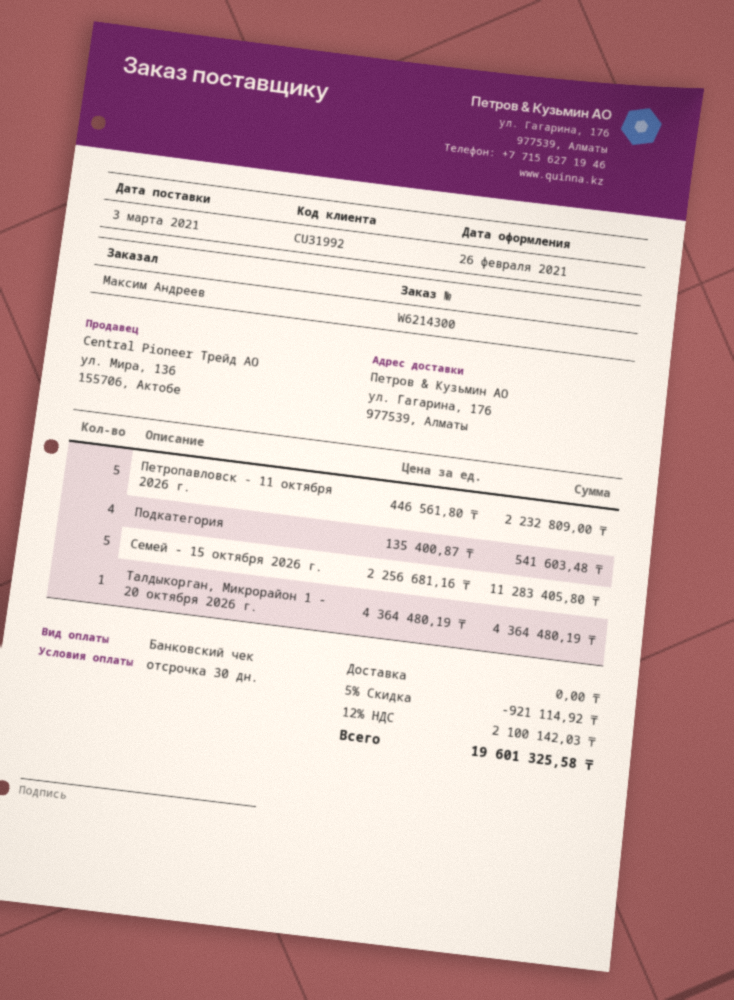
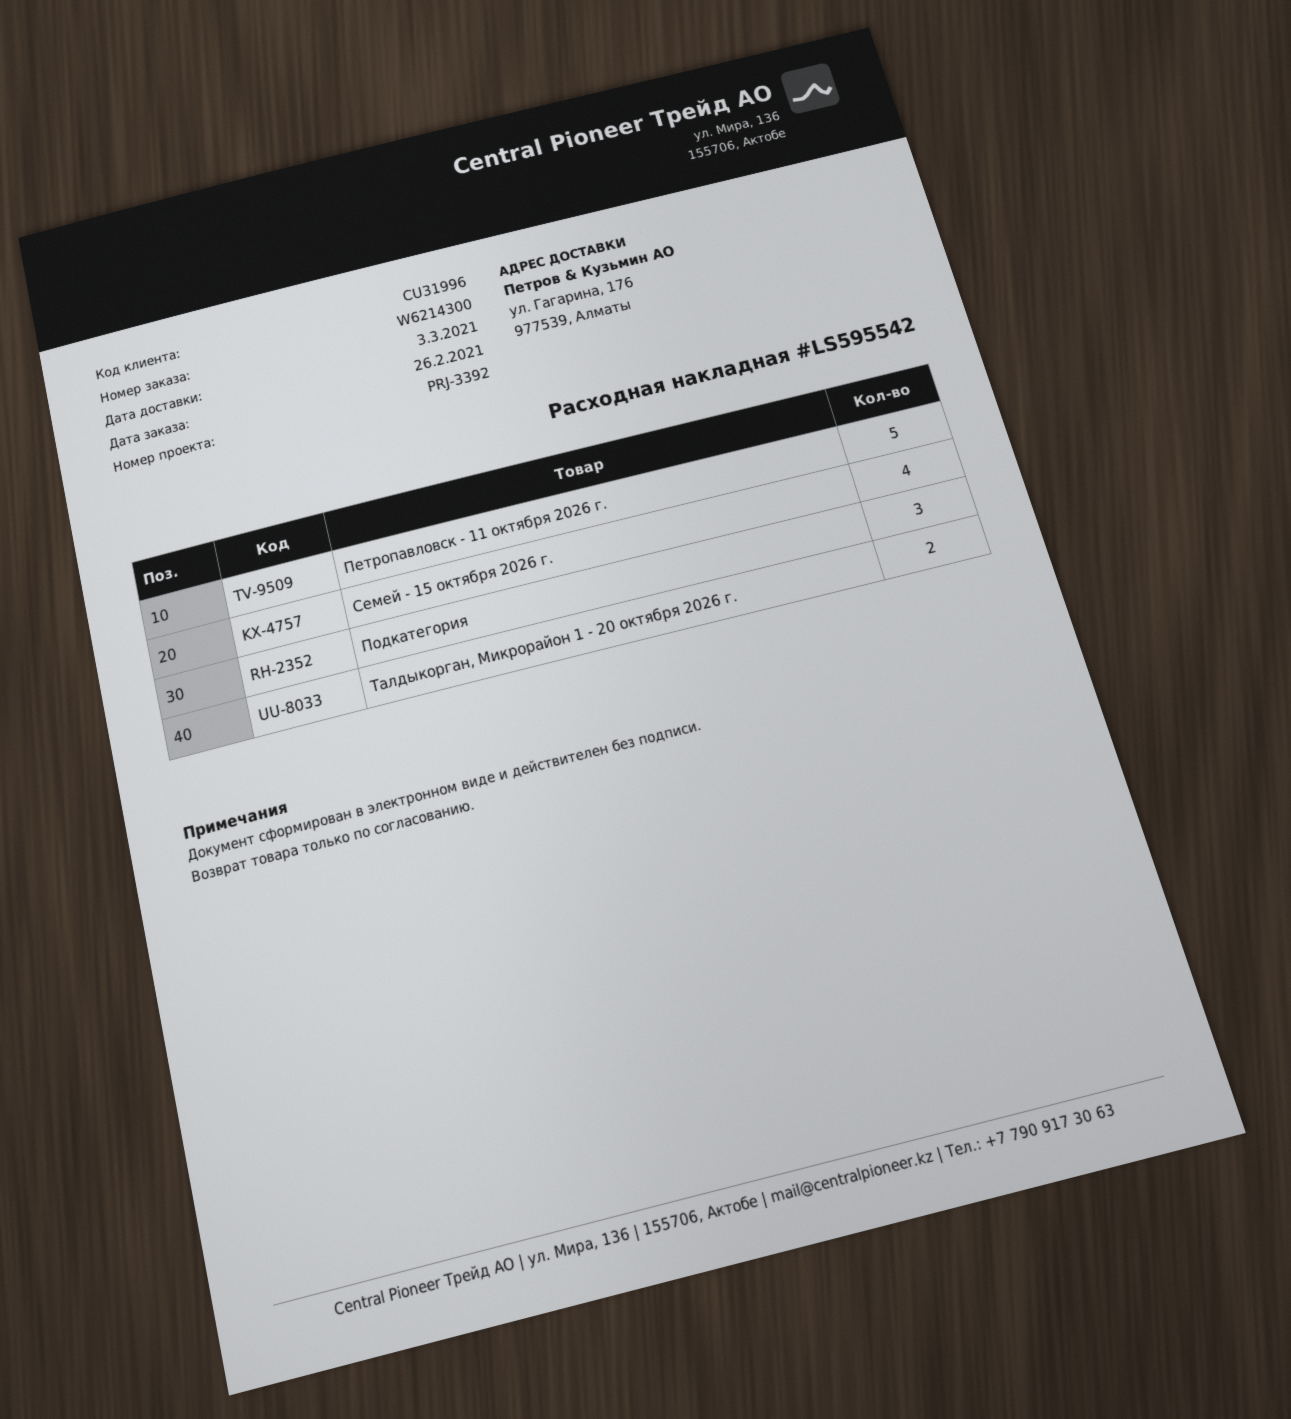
customer number: CU31992 -> CU31996
Подкатегория: 4 -> 3
Семей - 15 октября 2026 г.: 5 -> 4
Талдыкорган, Микрорайон 1 - 20 октября 2026 г.: 1 -> 2

